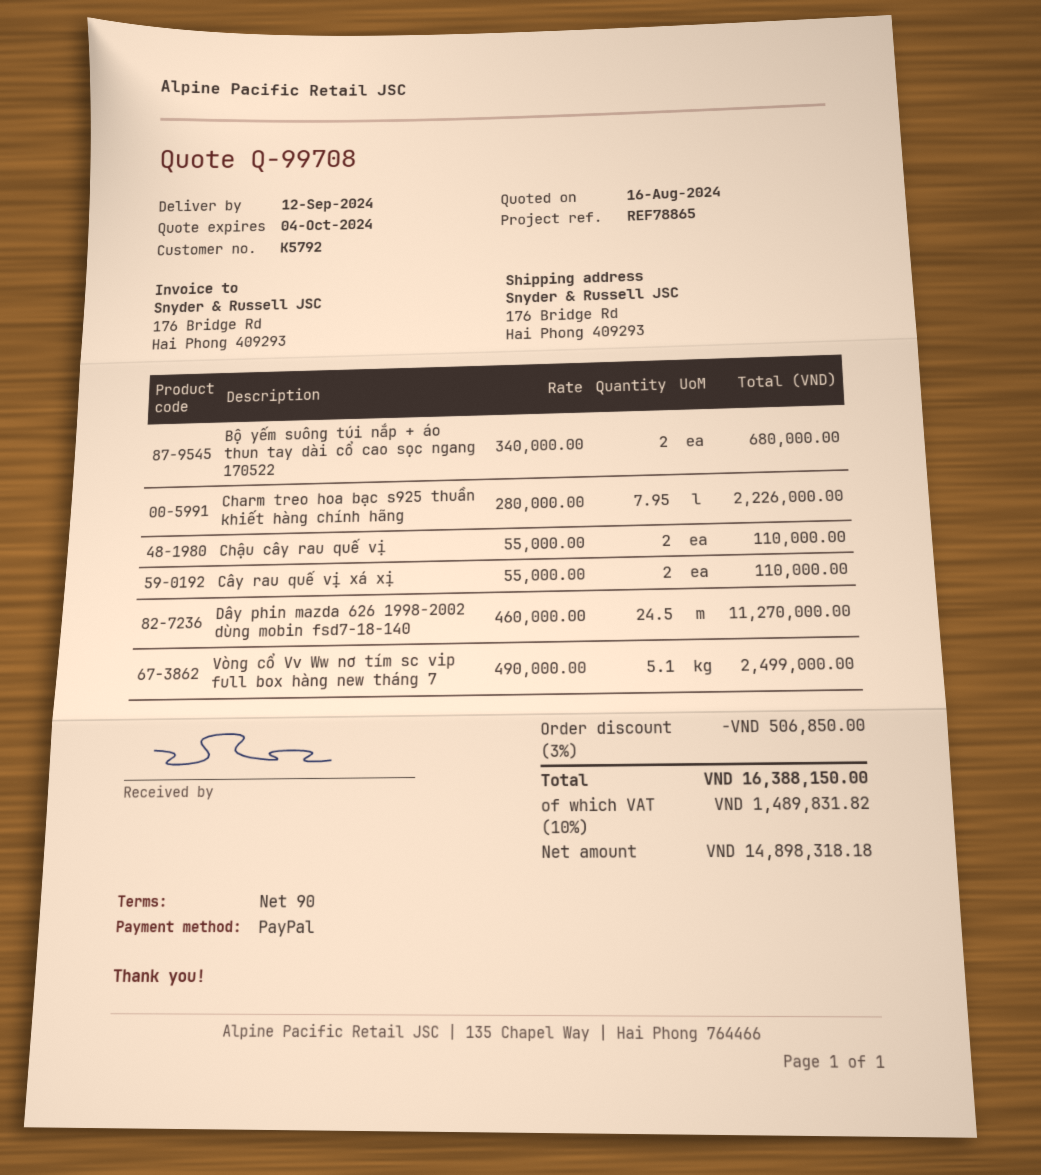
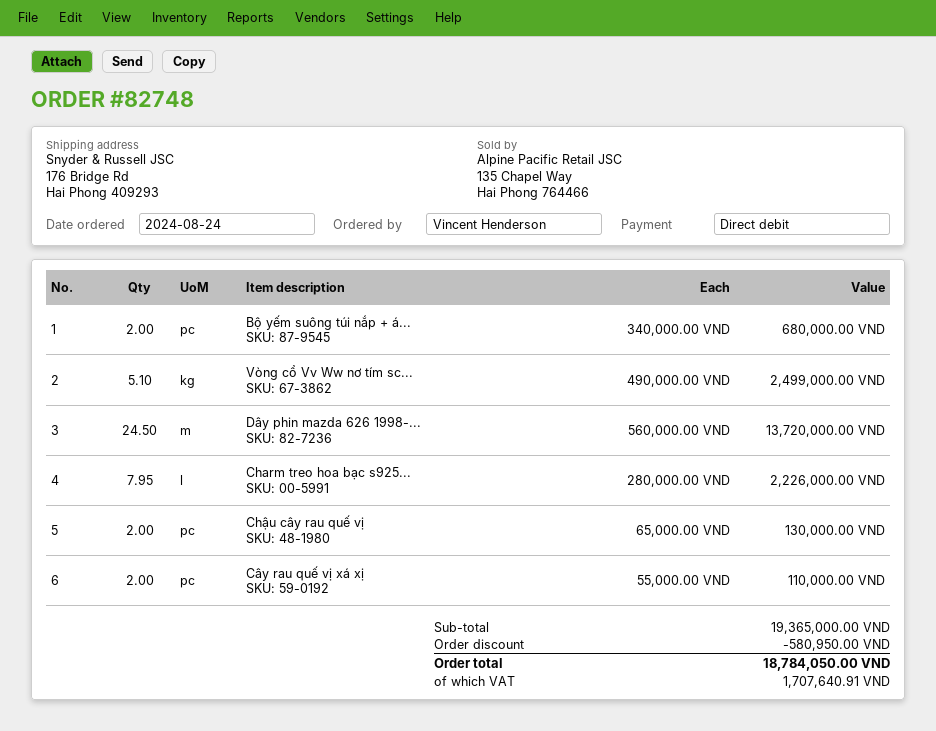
payment method: PayPal -> direct debit
Chậu cây rau quế vị: 2 x 55000.00 = 110000.00 -> 2 x 65000.00 = 130000.00
Dây phin mazda 626 1998-2002 dùng mobin fsd7-18-140: 24.5 x 460000.00 = 11270000.00 -> 24.5 x 560000.00 = 13720000.00
discount: 506850.00 -> 580950.00
tax: 1489831.82 -> 1707640.91
total: 16388150.00 -> 18784050.00

